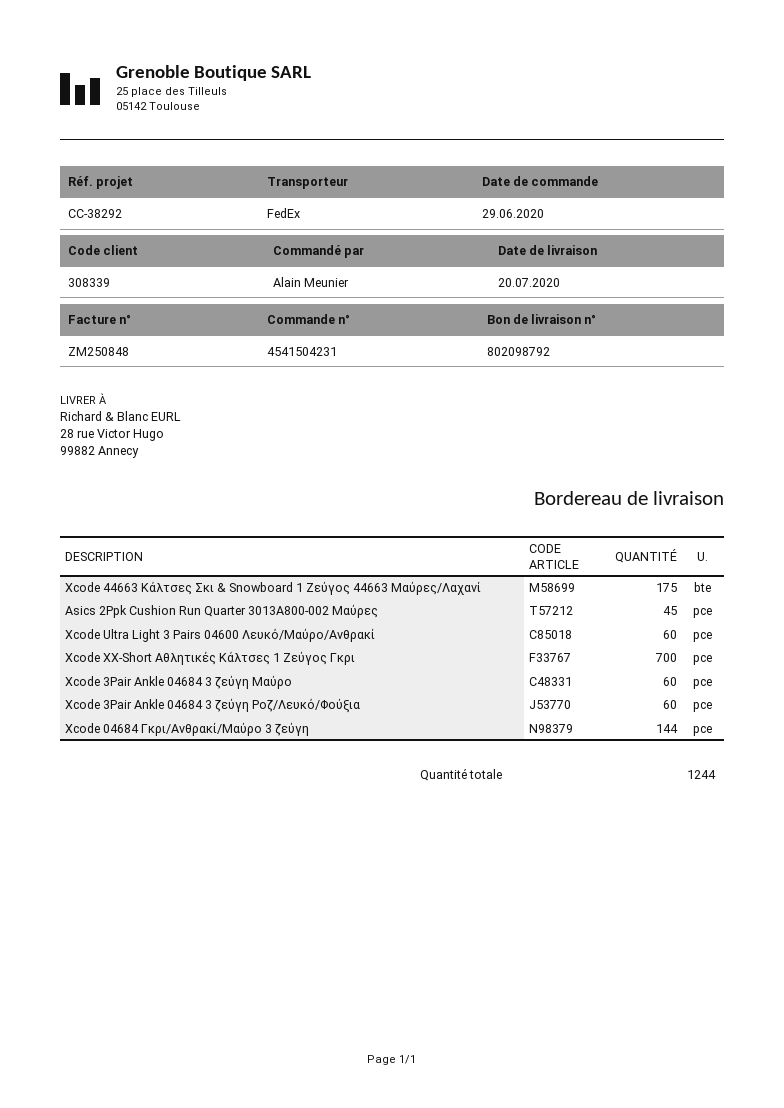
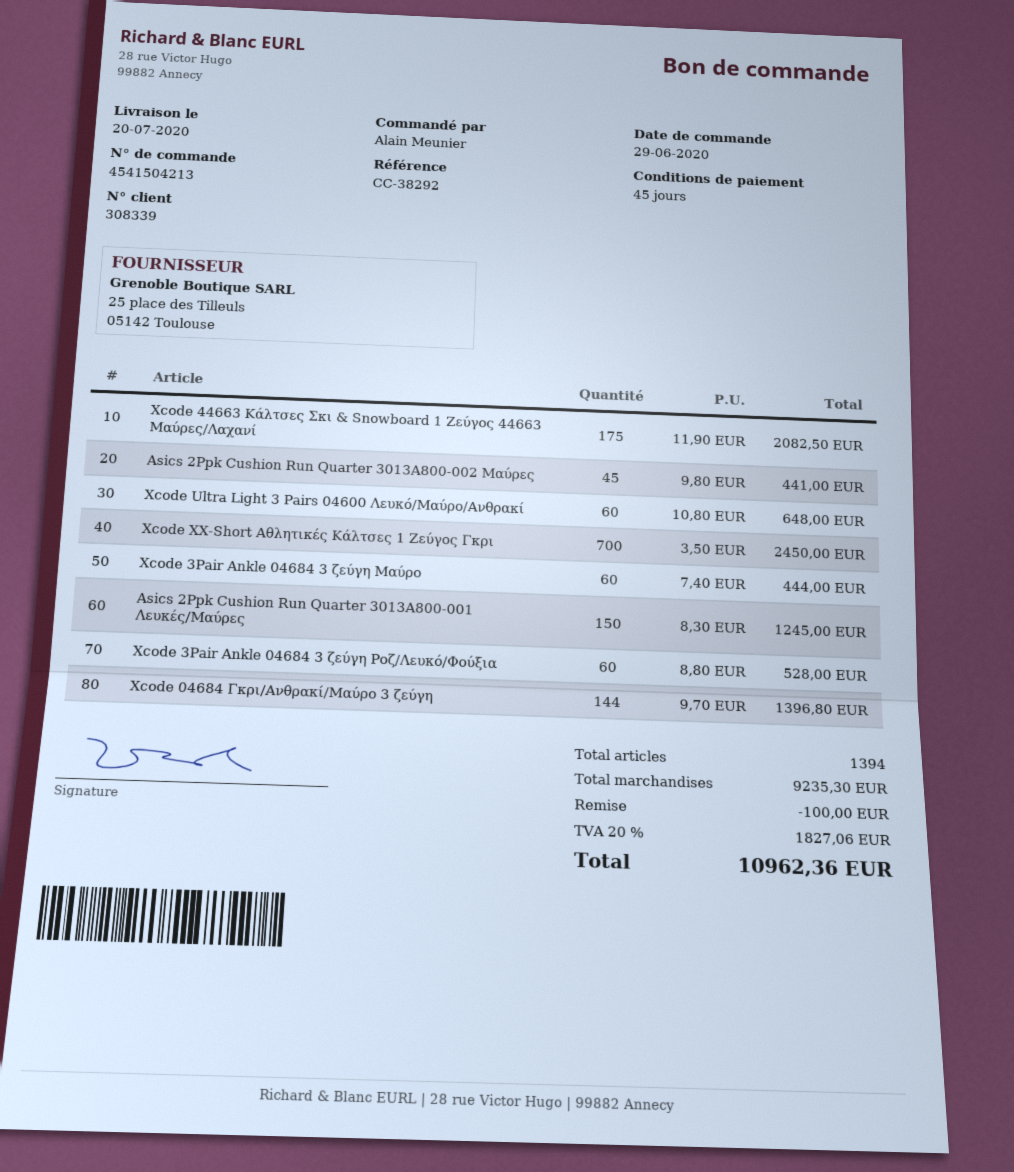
order number: 4541504231 -> 4541504213
Asics 2Ppk Cushion Run Quarter 3013A800-001 Λευκές/Μαύρες: none -> 150
total quantity: 1244 -> 1394

